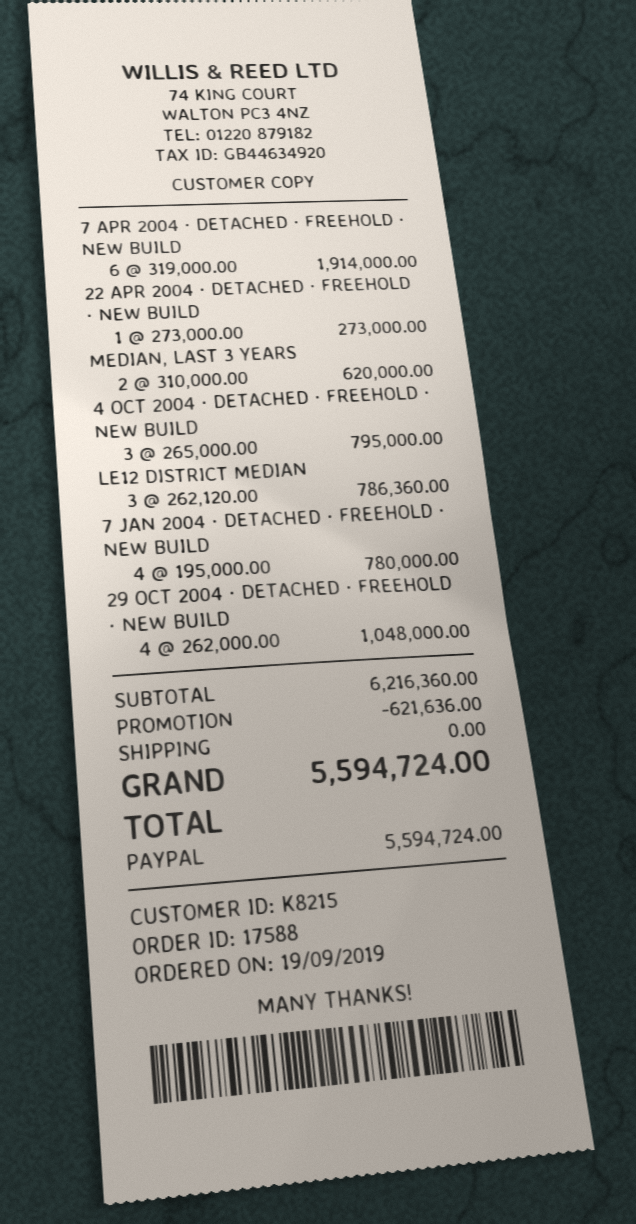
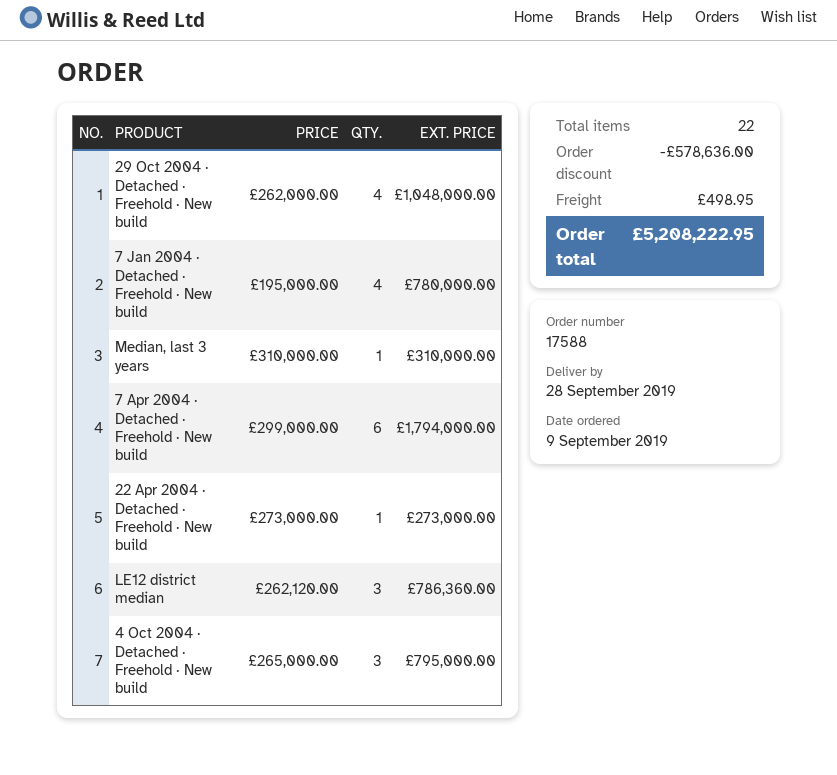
order date: 2019-09-19 -> 2019-09-09
7 APR 2004 · DETACHED · FREEHOLD · NEW BUILD: 6 x 319000.00 = 1914000.00 -> 6 x 299000.00 = 1794000.00
MEDIAN, LAST 3 YEARS: 2 x 310000.00 = 620000.00 -> 1 x 310000.00 = 310000.00
discount: 621636.00 -> 578636.00
shipping: 0.00 -> 498.95
total: 5594724.00 -> 5208222.95

